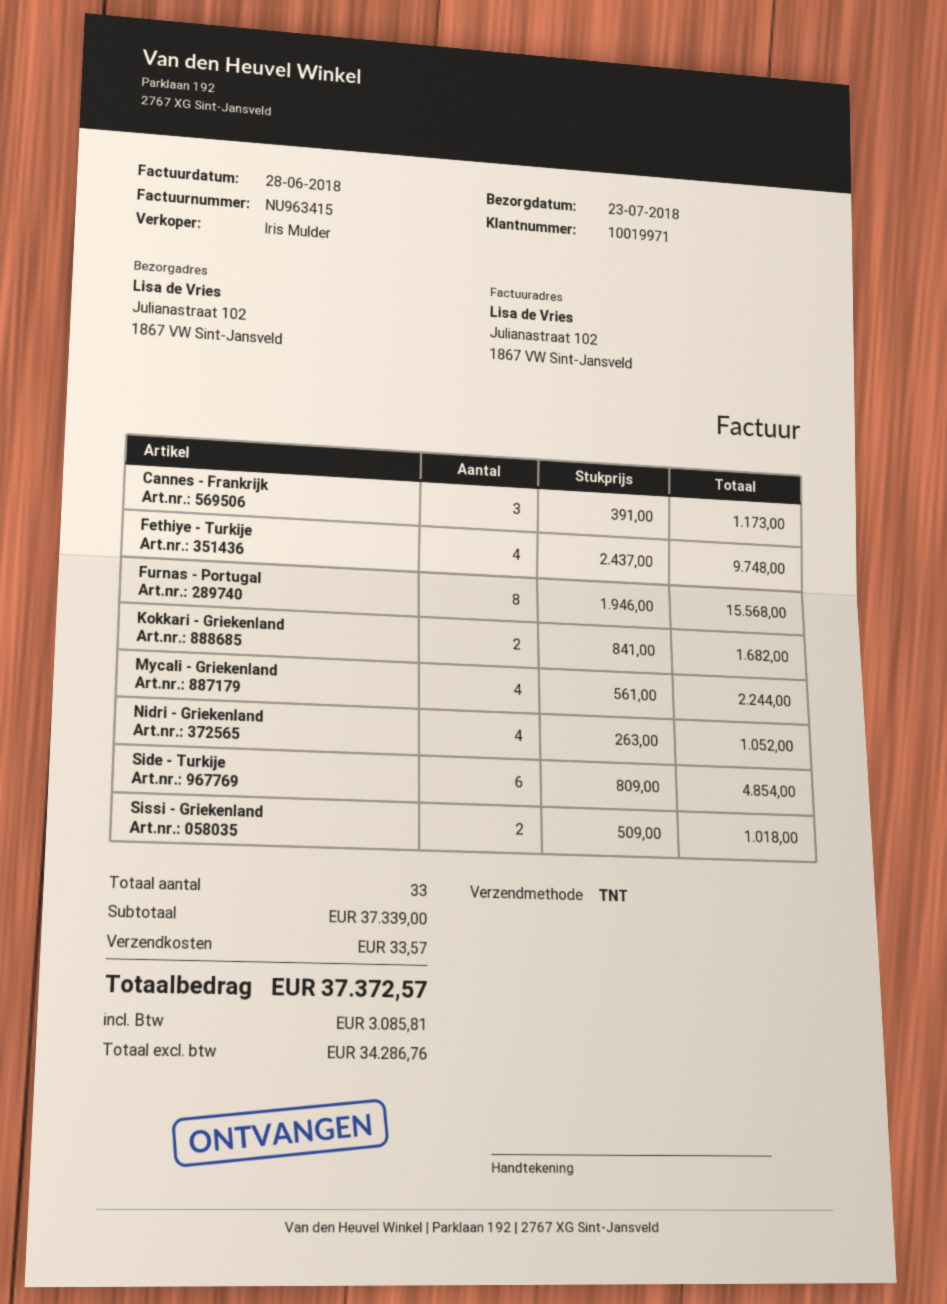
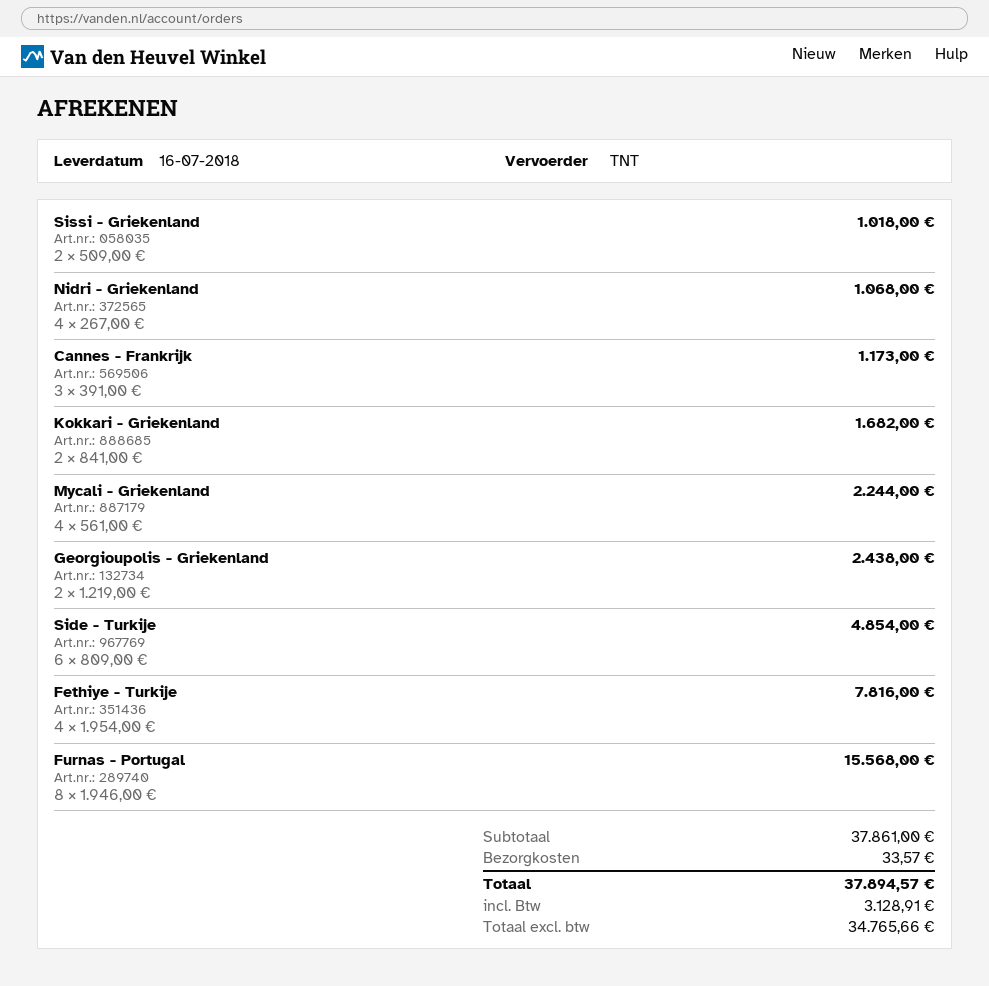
delivery date: 2018-07-23 -> 2018-07-16
Fethiye - Turkije: 4 x 2437.00 = 9748.00 -> 4 x 1954.00 = 7816.00
Nidri - Griekenland: 4 x 263.00 = 1052.00 -> 4 x 267.00 = 1068.00
Georgioupolis - Griekenland: none -> 2 x 1219.00 = 2438.00
subtotal: 37339.00 -> 37861.00
net: 34286.76 -> 34765.66
tax: 3085.81 -> 3128.91
total: 37372.57 -> 37894.57

